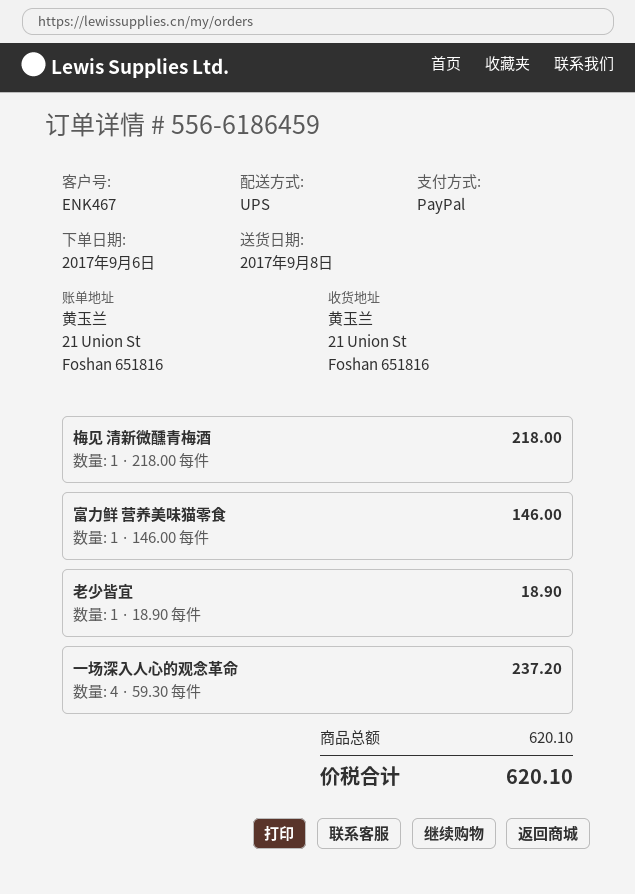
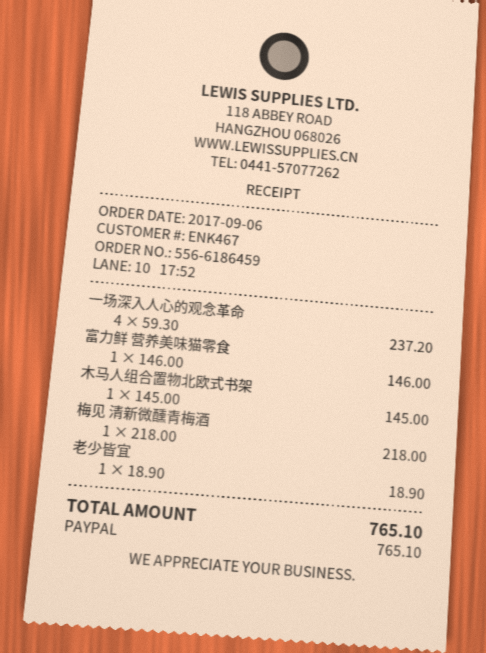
木马人组合置物北欧式书架: none -> 1 x 145.00 = 145.00
total: 620.10 -> 765.10

